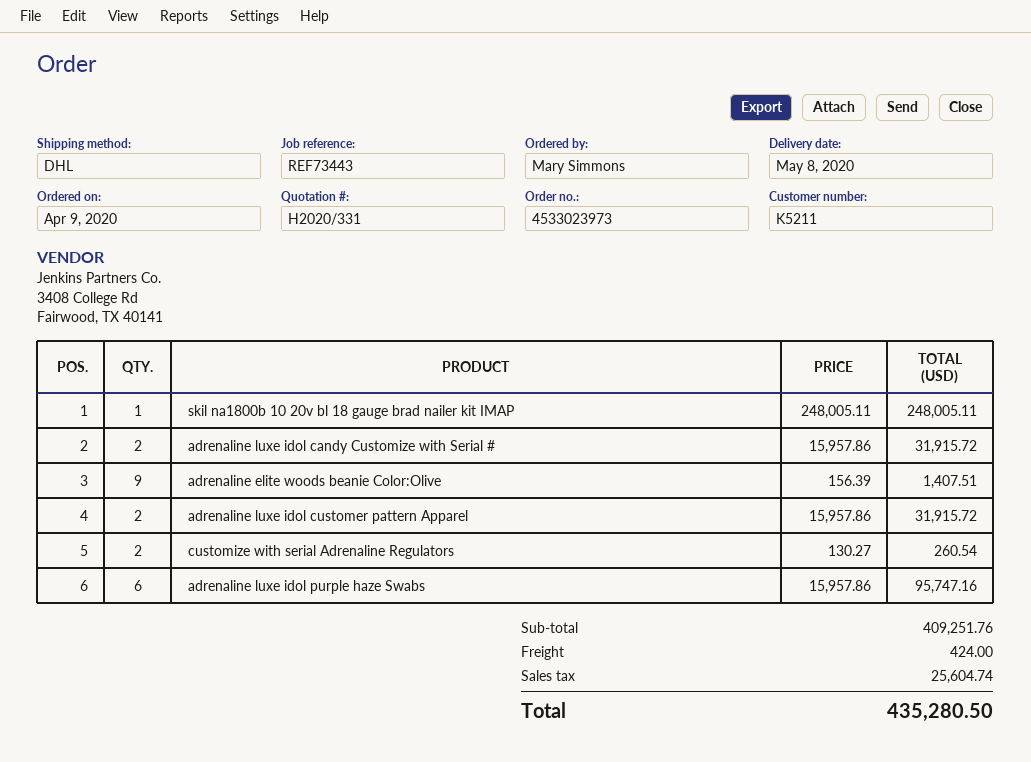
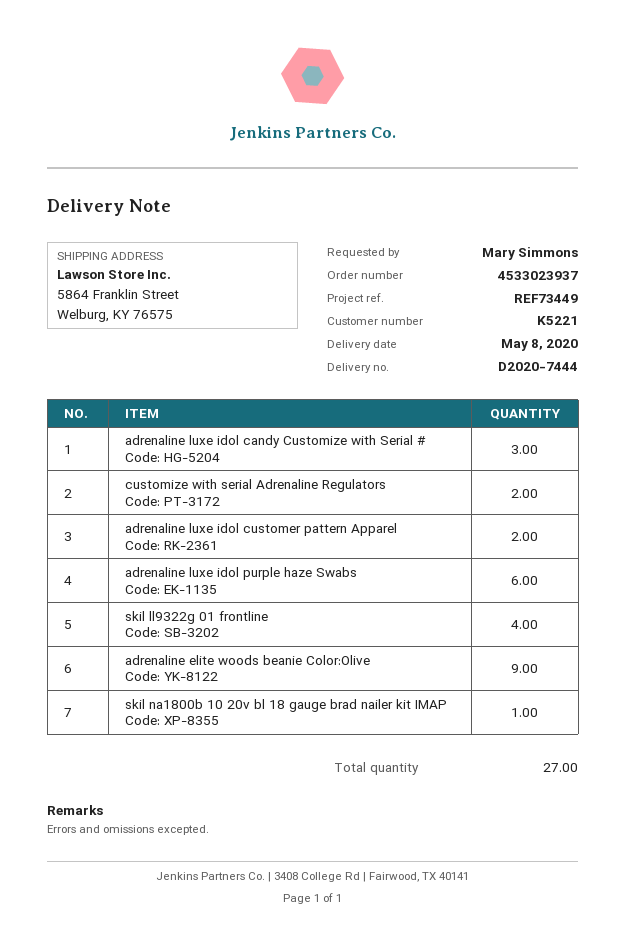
order number: 4533023973 -> 4533023937
customer number: K5211 -> K5221
reference: REF73443 -> REF73449
adrenaline luxe idol candy Customize with Serial #: 2 -> 3
skil ll9322g 01 frontline: none -> 4

